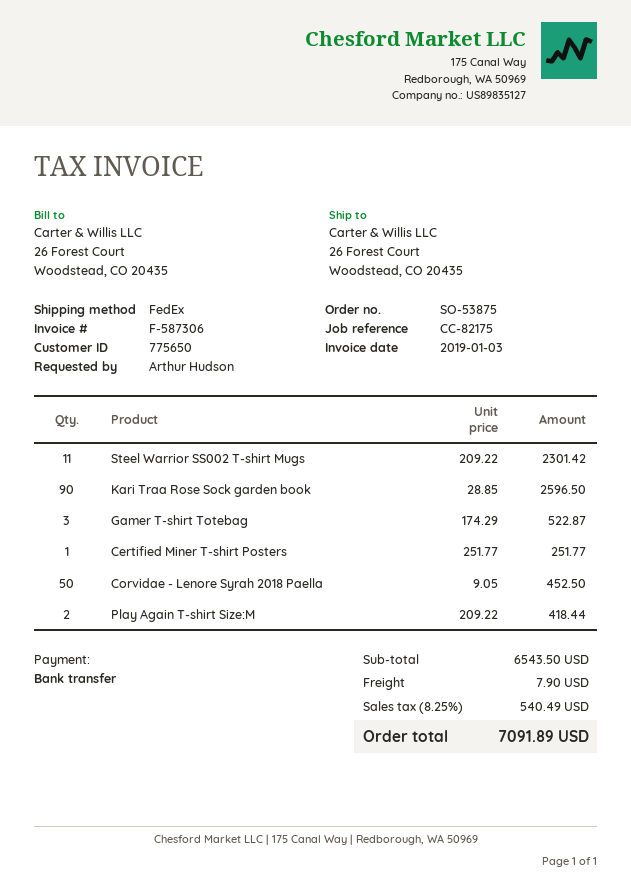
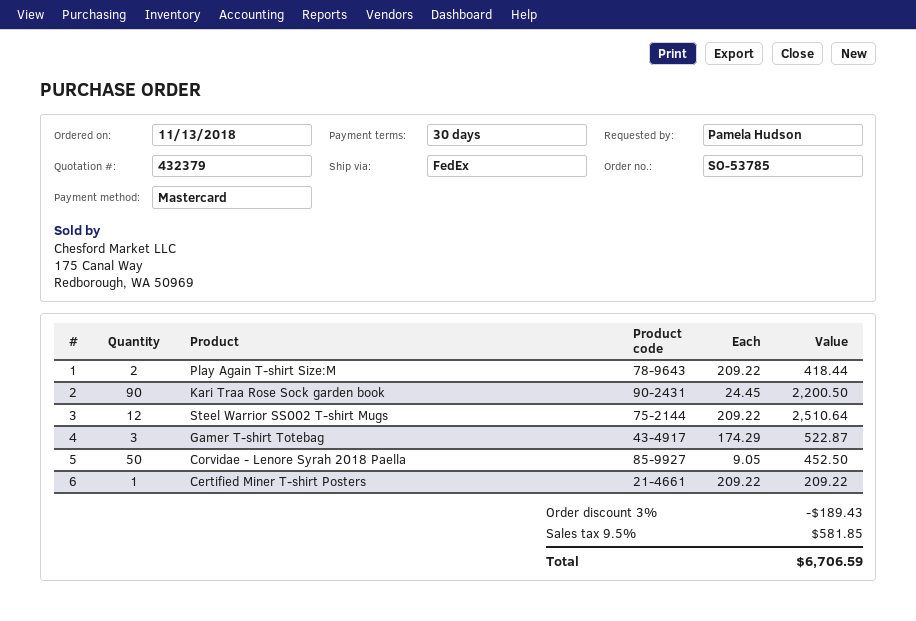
order number: SO-53875 -> SO-53785
ordered by: Arthur Hudson -> Pamela Hudson
payment method: bank transfer -> Mastercard
Steel Warrior SS002 T-shirt Mugs: 11 x 209.22 = 2301.42 -> 12 x 209.22 = 2510.64
Kari Traa Rose Sock garden book: 90 x 28.85 = 2596.50 -> 90 x 24.45 = 2200.50
Certified Miner T-shirt Posters: 1 x 251.77 = 251.77 -> 1 x 209.22 = 209.22
discount: none -> 3% = 189.43
shipping: 7.90 -> none
tax: 8.25% = 540.49 -> 9.5% = 581.85
total: 7091.89 -> 6706.59

